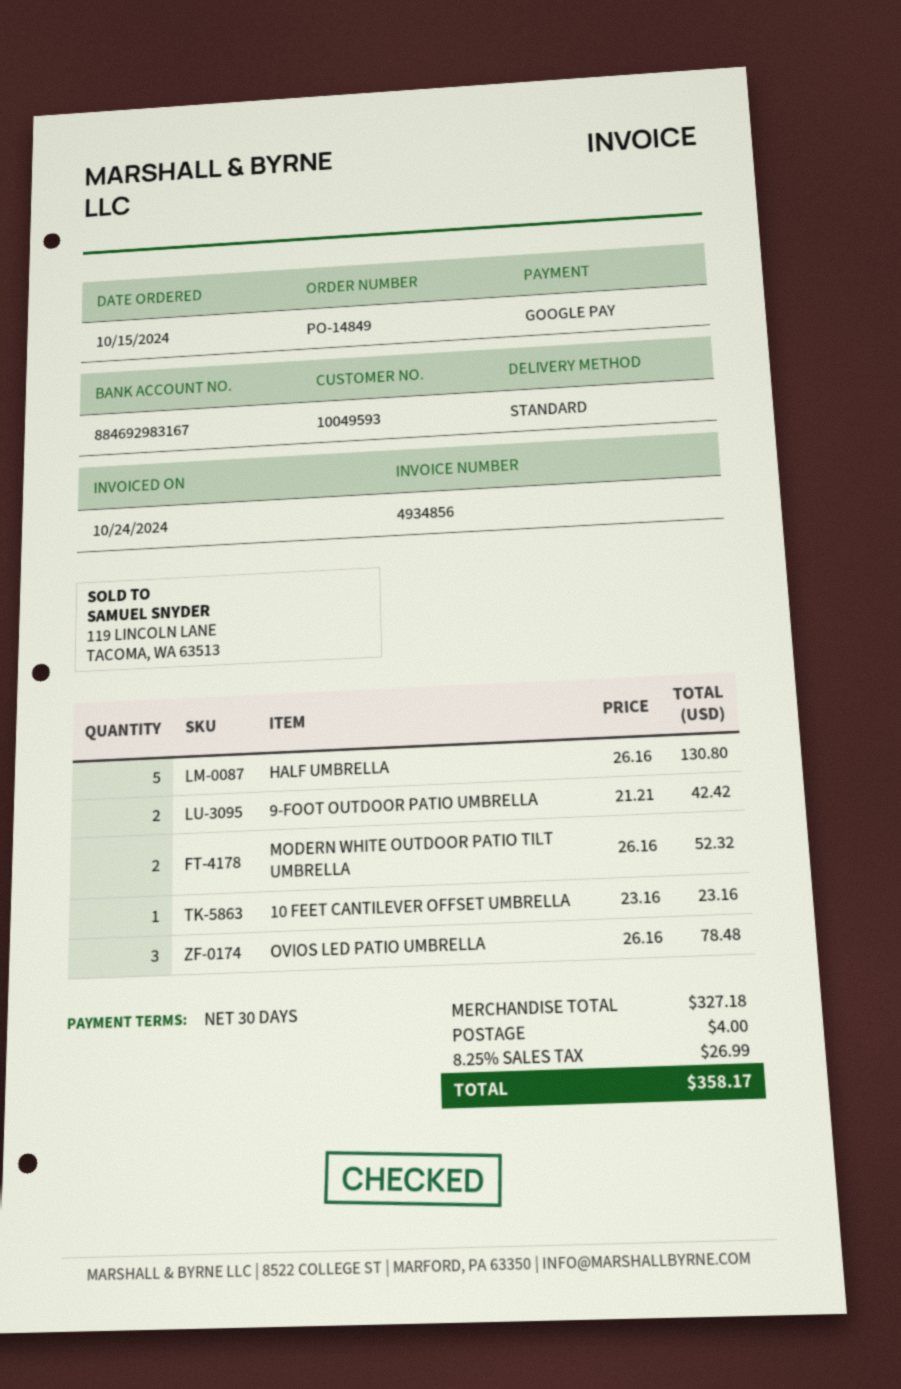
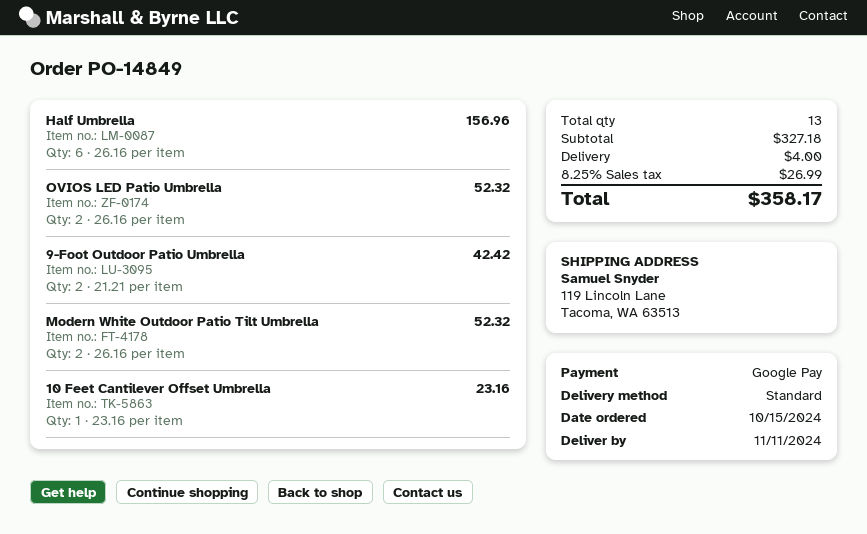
HALF UMBRELLA: 5 x 26.16 = 130.80 -> 6 x 26.16 = 156.96
OVIOS LED PATIO UMBRELLA: 3 x 26.16 = 78.48 -> 2 x 26.16 = 52.32

